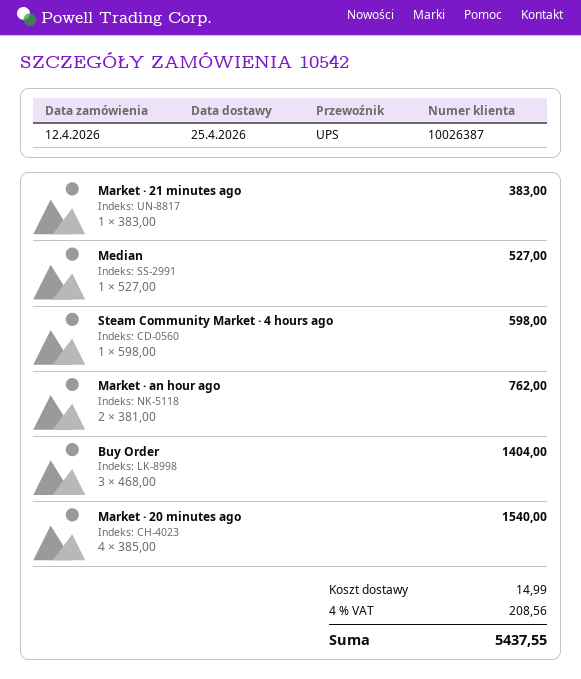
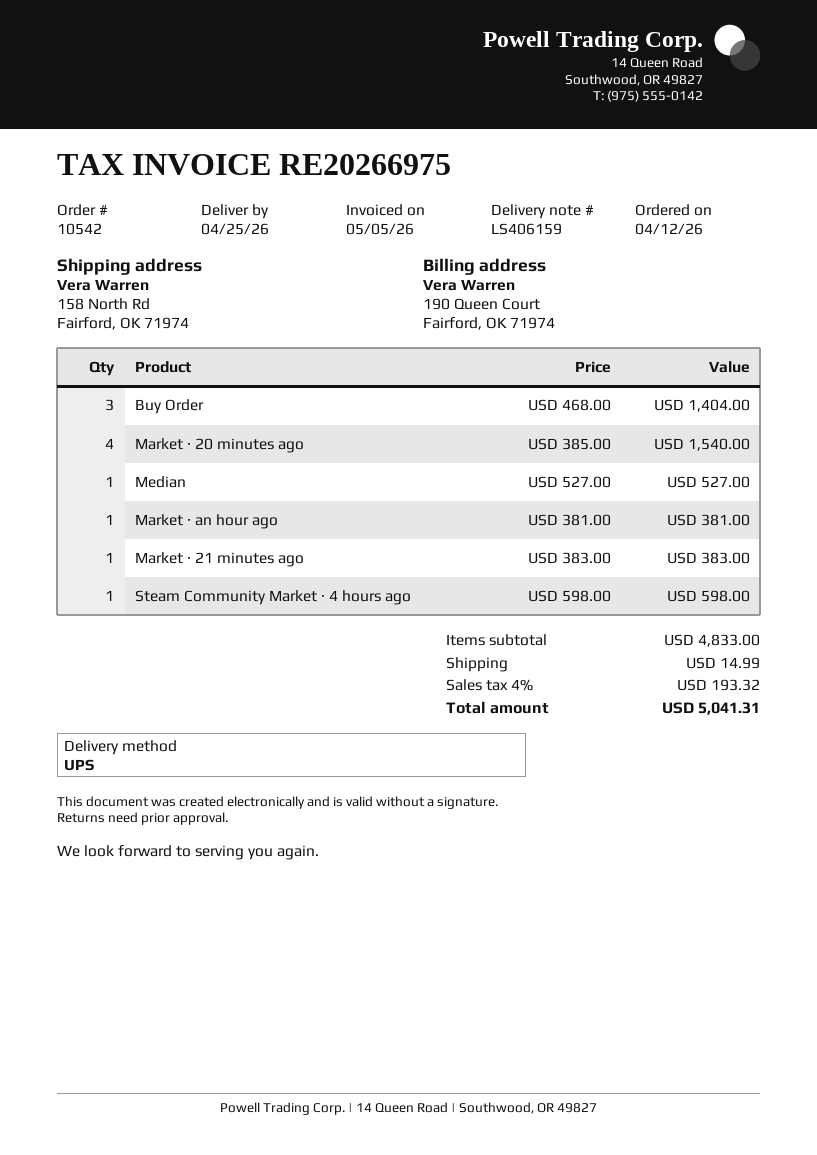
Market · an hour ago: 2 x 381.00 = 762.00 -> 1 x 381.00 = 381.00
tax: 4% = 208.56 -> 4% = 193.32
total: 5437.55 -> 5041.31

